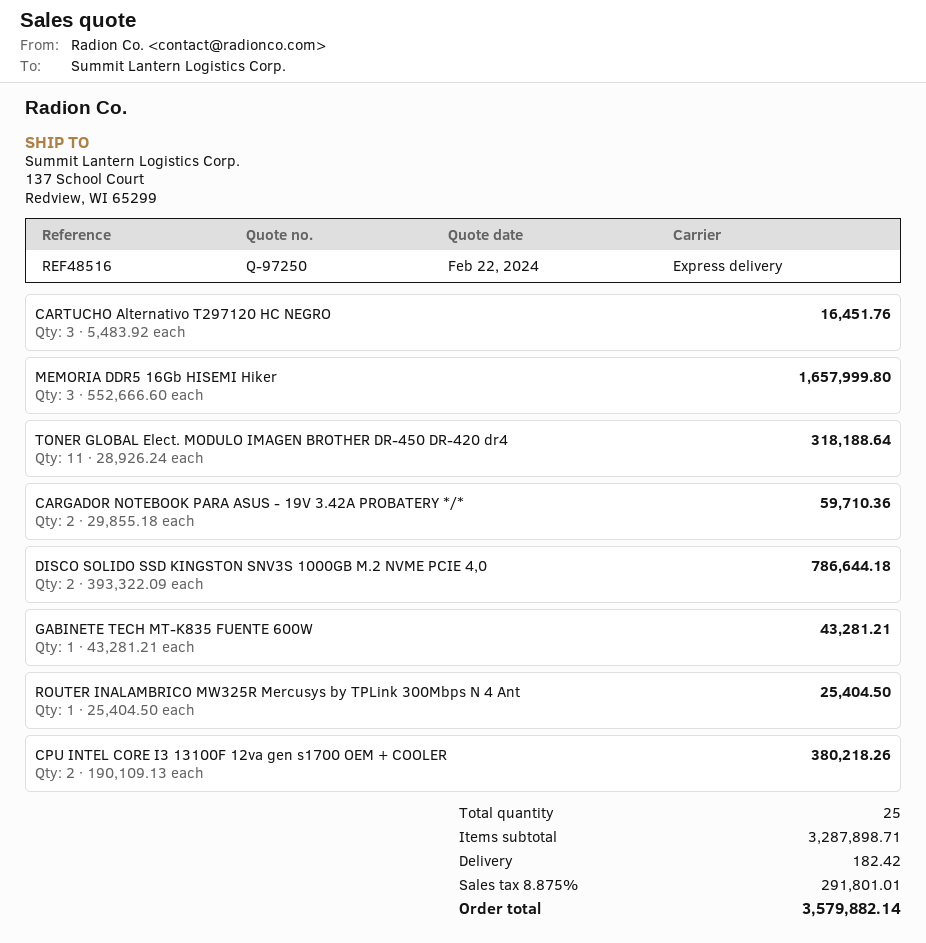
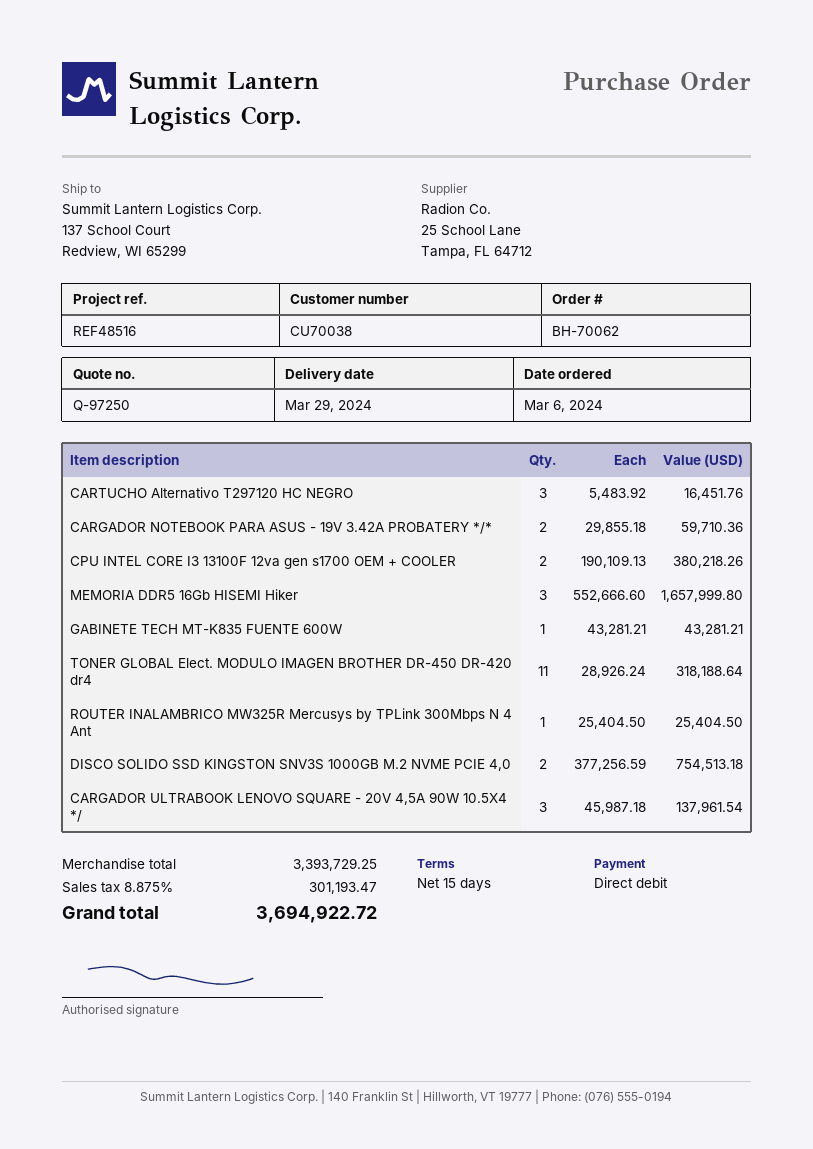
DISCO SOLIDO SSD KINGSTON SNV3S 1000GB M.2 NVME PCIE 4,0: 2 x 393322.09 = 786644.18 -> 2 x 377256.59 = 754513.18
CARGADOR ULTRABOOK LENOVO SQUARE - 20V 4,5A 90W 10.5X4 */: none -> 3 x 45987.18 = 137961.54
subtotal: 3287898.71 -> 3393729.25
shipping: 182.42 -> none
tax: 8.875% = 291801.01 -> 8.875% = 301193.47
total: 3579882.14 -> 3694922.72

